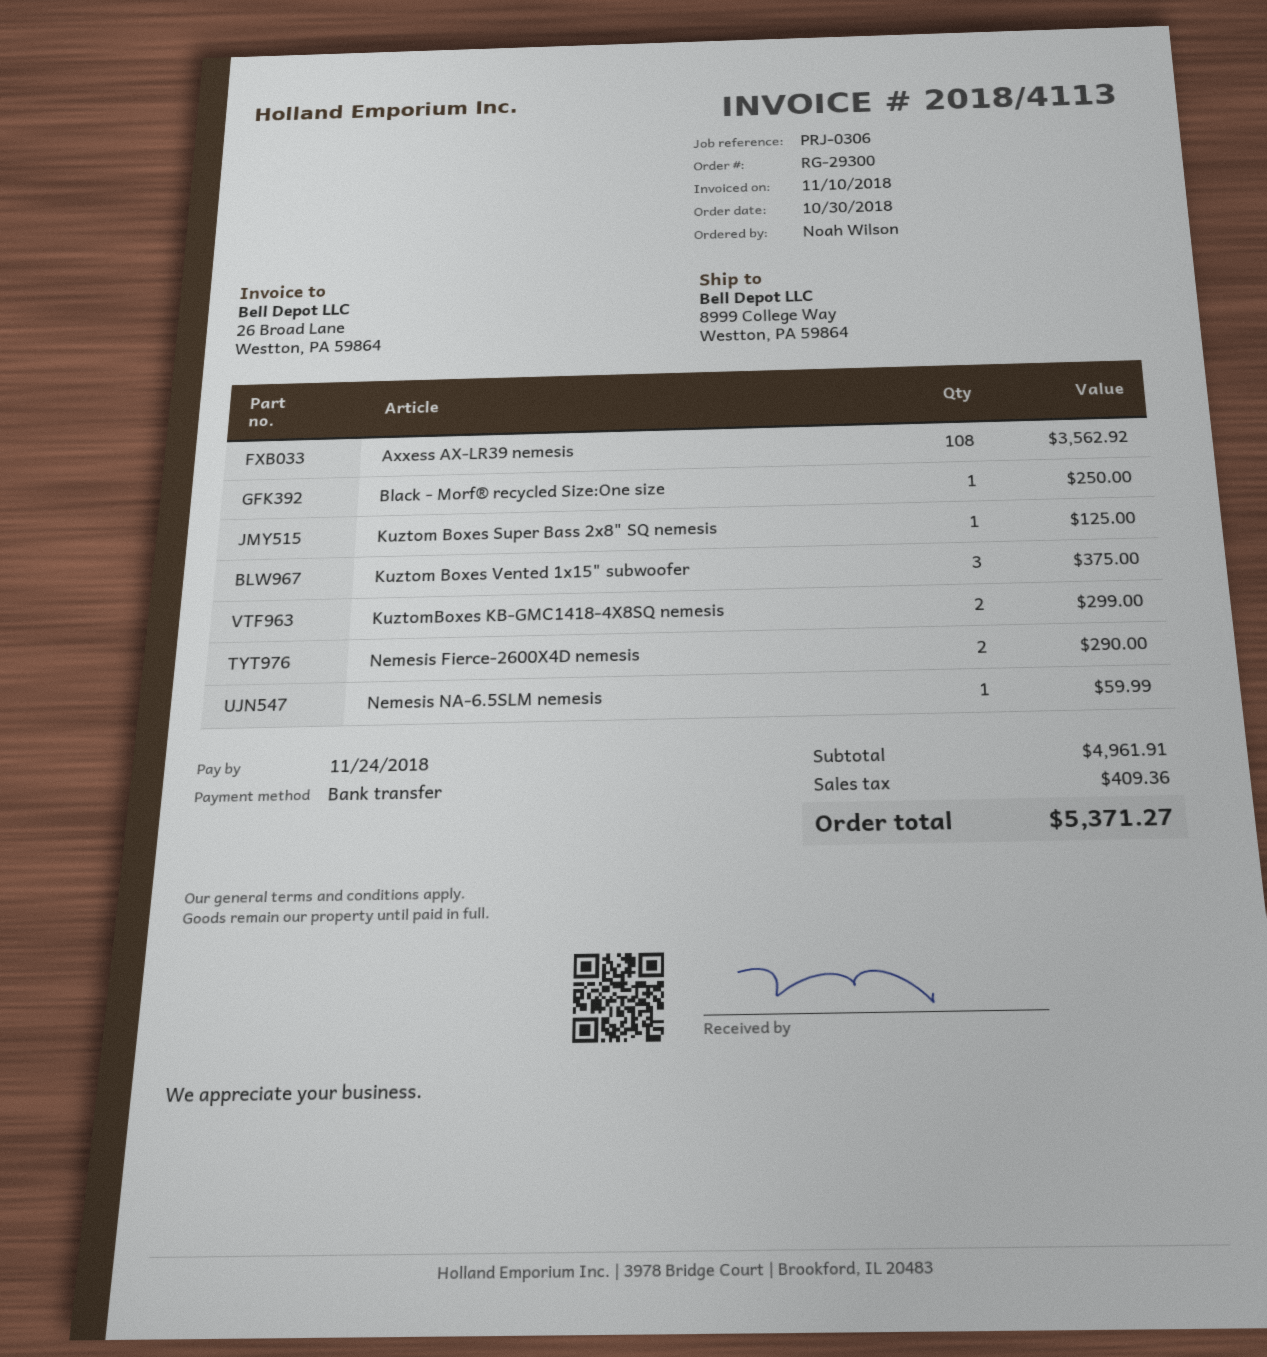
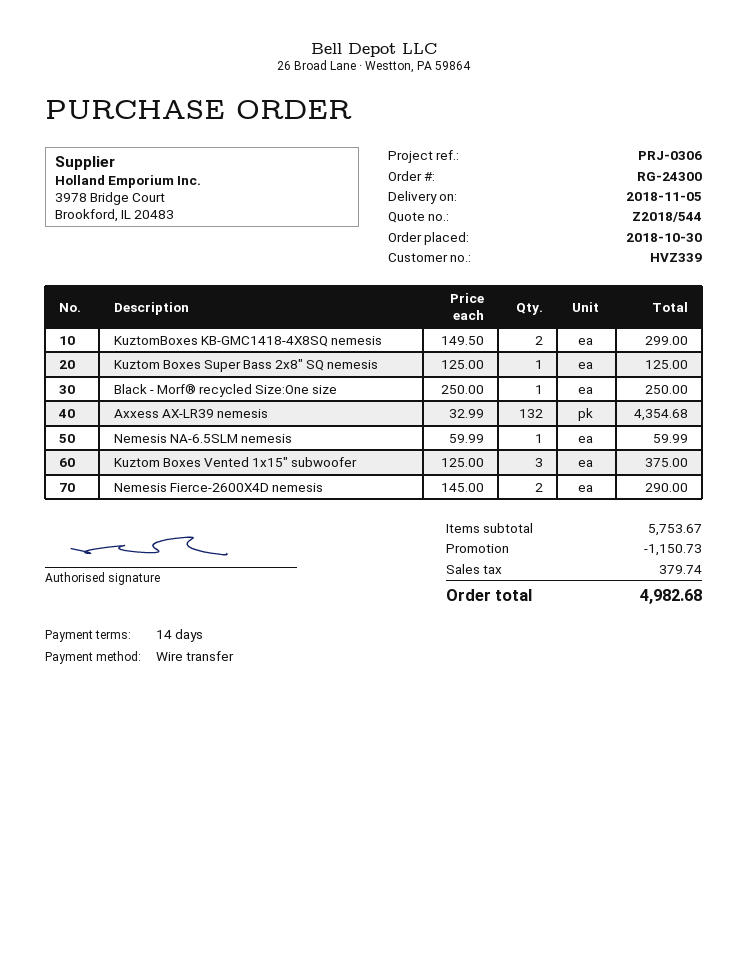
order number: RG-29300 -> RG-24300
Axxess AX-LR39 nemesis: 108 for 3562.92 -> 132 for 4354.68
subtotal: 4961.91 -> 5753.67
discount: none -> 1150.73
tax: 409.36 -> 379.74
total: 5371.27 -> 4982.68

